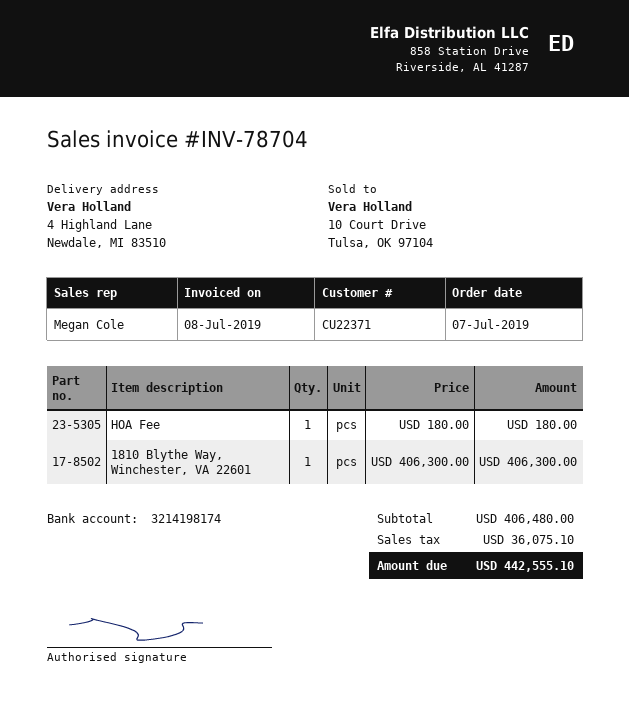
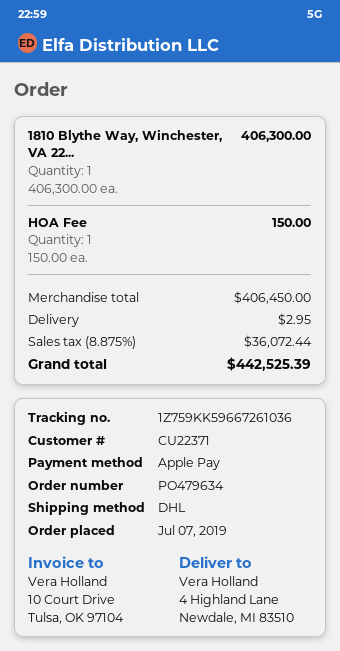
HOA Fee: 1 x 180.00 = 180.00 -> 1 x 150.00 = 150.00
subtotal: 406480.00 -> 406450.00
shipping: none -> 2.95
tax: 36075.10 -> 36072.44
total: 442555.10 -> 442525.39

